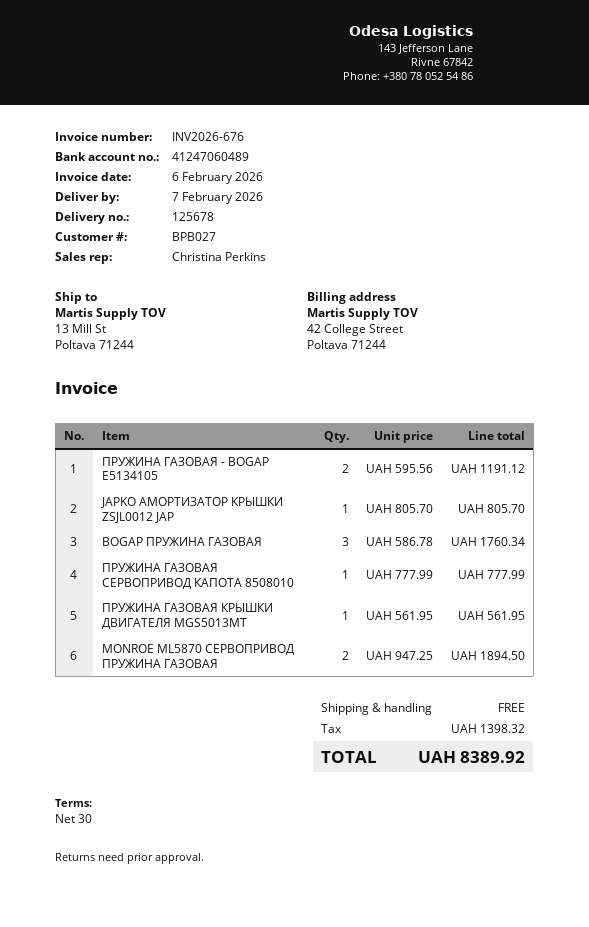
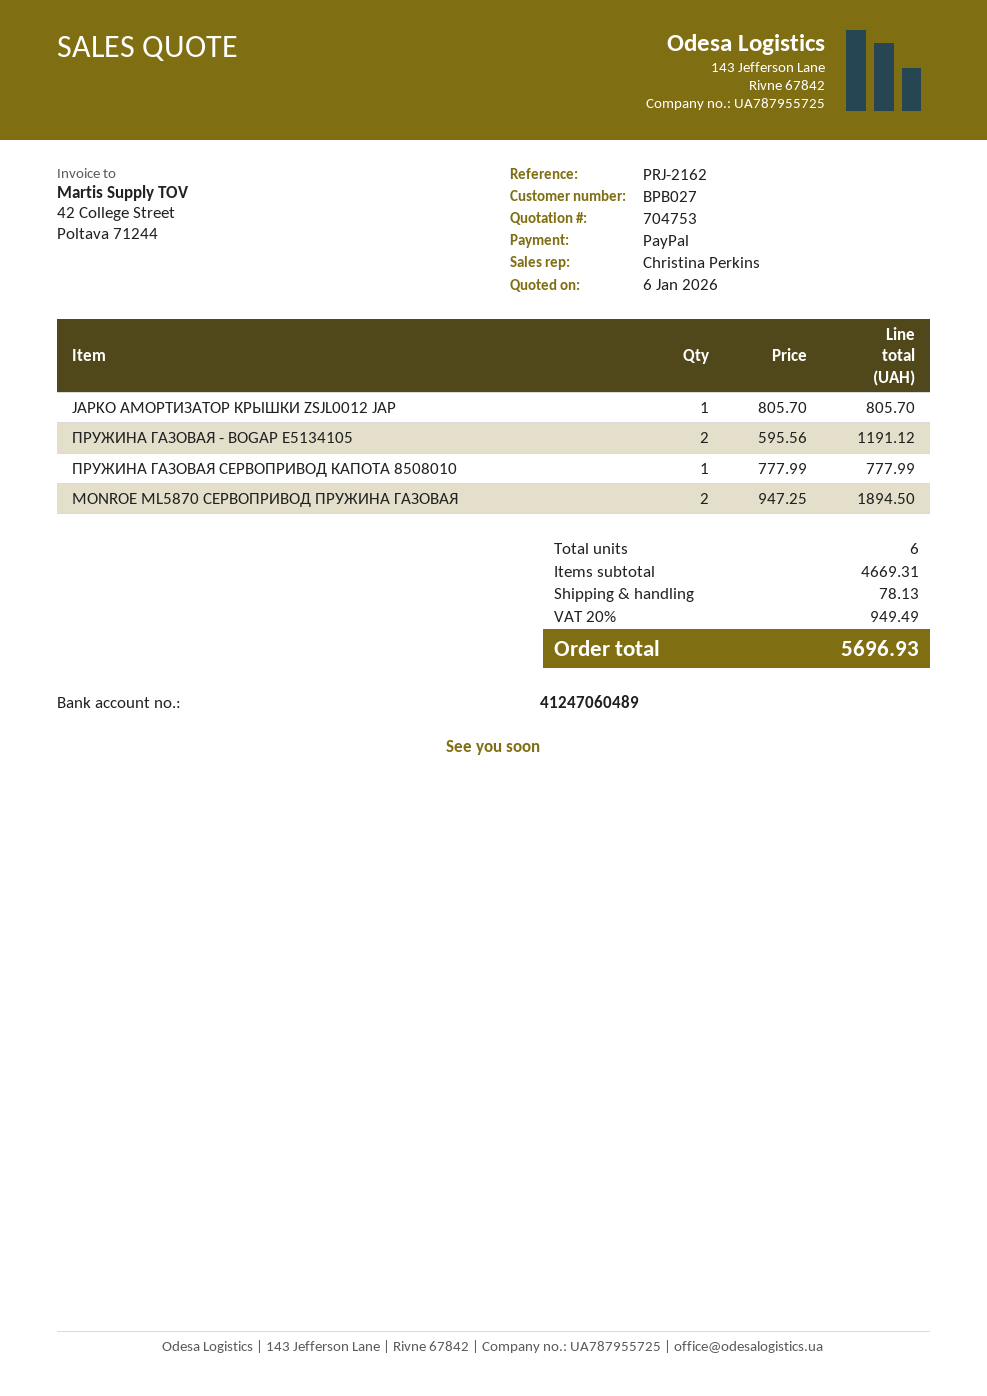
BOGAP ПРУЖИНА ГАЗОВАЯ: 3 x 586.78 = 1760.34 -> none
ПРУЖИНА ГАЗОВАЯ КРЫШКИ ДВИГАТЕЛЯ MGS5013MT: 1 x 561.95 = 561.95 -> none
shipping: 0.00 -> 78.13
tax: 1398.32 -> 949.49
total: 8389.92 -> 5696.93

